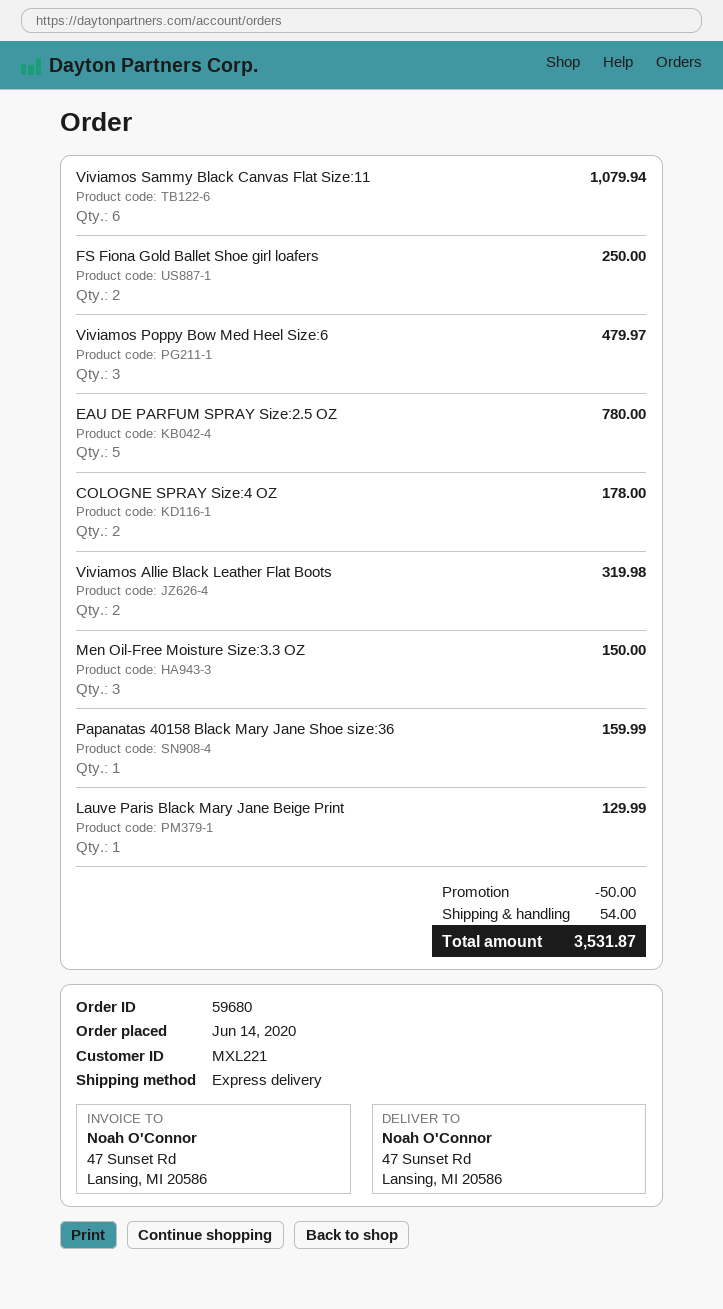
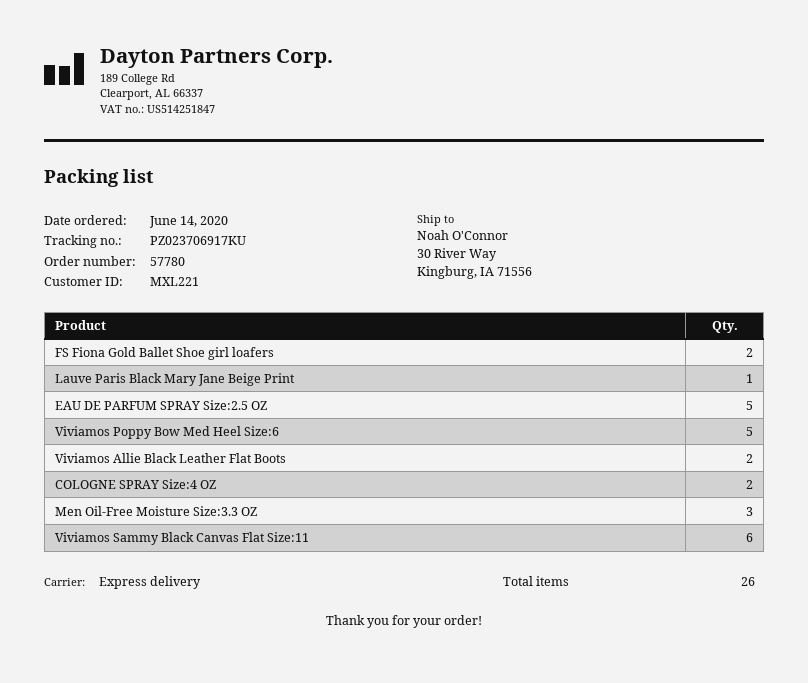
order number: 59680 -> 57780
ship to: 47 Sunset Rd, Lansing, MI 20586 -> 30 River Way, Kingburg, IA 71556
Viviamos Poppy Bow Med Heel Size:6: 3 -> 5
Papanatas 40158 Black Mary Jane Shoe size:36: 1 -> none

